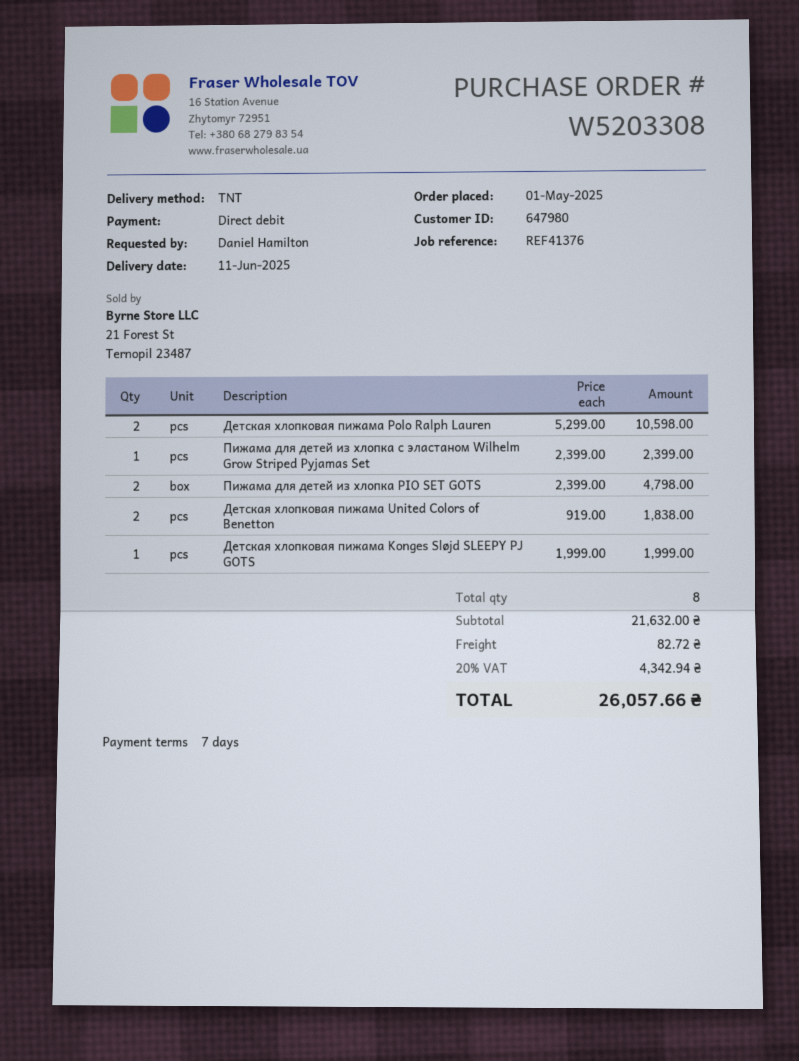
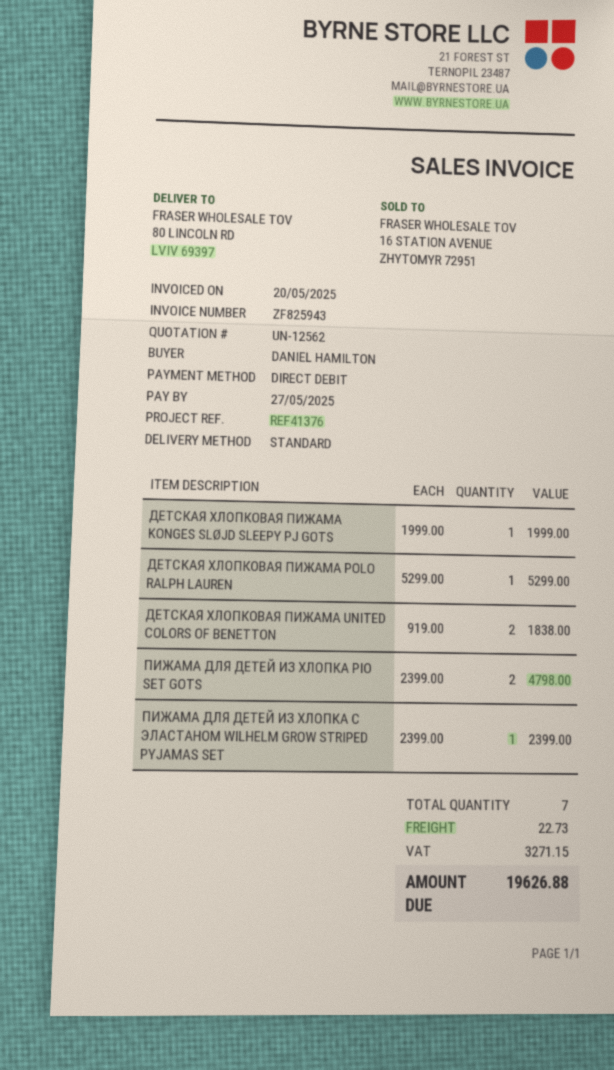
shipping method: TNT -> standard
Детская хлопковая пижама Polo Ralph Lauren: 2 x 5299.00 = 10598.00 -> 1 x 5299.00 = 5299.00
total quantity: 8 -> 7
shipping: 82.72 -> 22.73
tax: 4342.94 -> 3271.15
total: 26057.66 -> 19626.88

